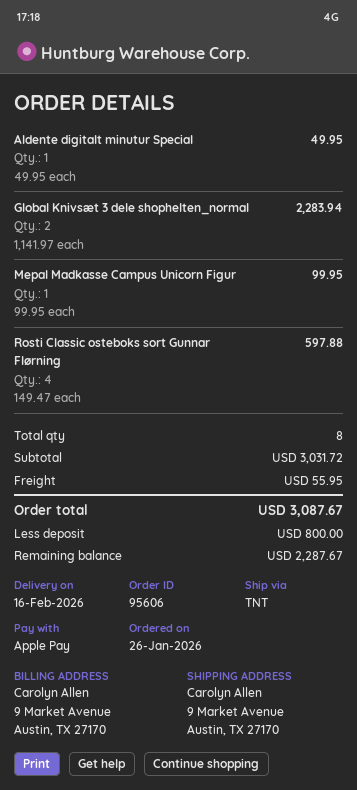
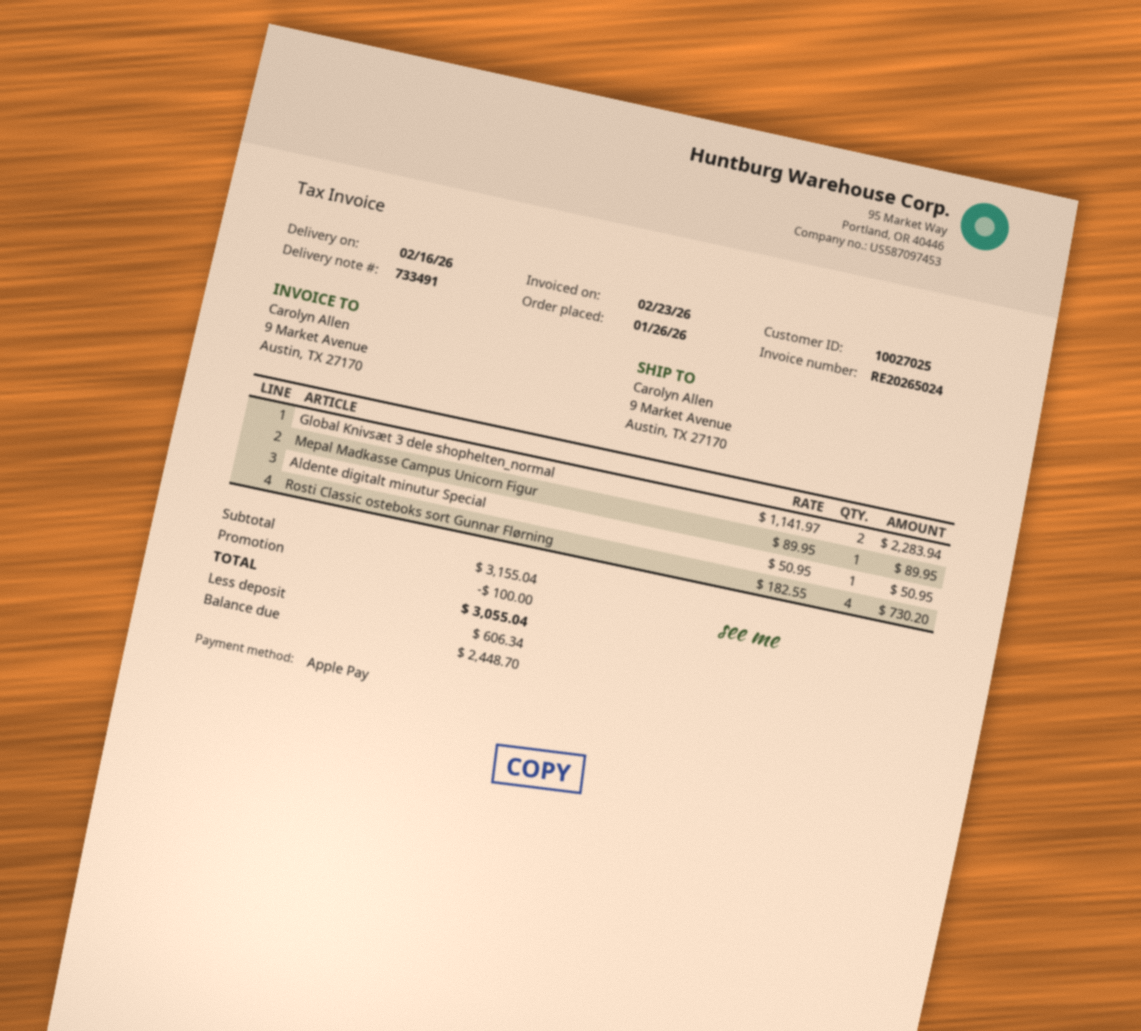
Aldente digitalt minutur Special: 1 x 49.95 = 49.95 -> 1 x 50.95 = 50.95
Mepal Madkasse Campus Unicorn Figur: 1 x 99.95 = 99.95 -> 1 x 89.95 = 89.95
Rosti Classic osteboks sort Gunnar Flørning: 4 x 149.47 = 597.88 -> 4 x 182.55 = 730.20
subtotal: 3031.72 -> 3155.04
discount: none -> 100.00
shipping: 55.95 -> none
total: 3087.67 -> 3055.04
deposit: 800.00 -> 606.34
balance: 2287.67 -> 2448.70

